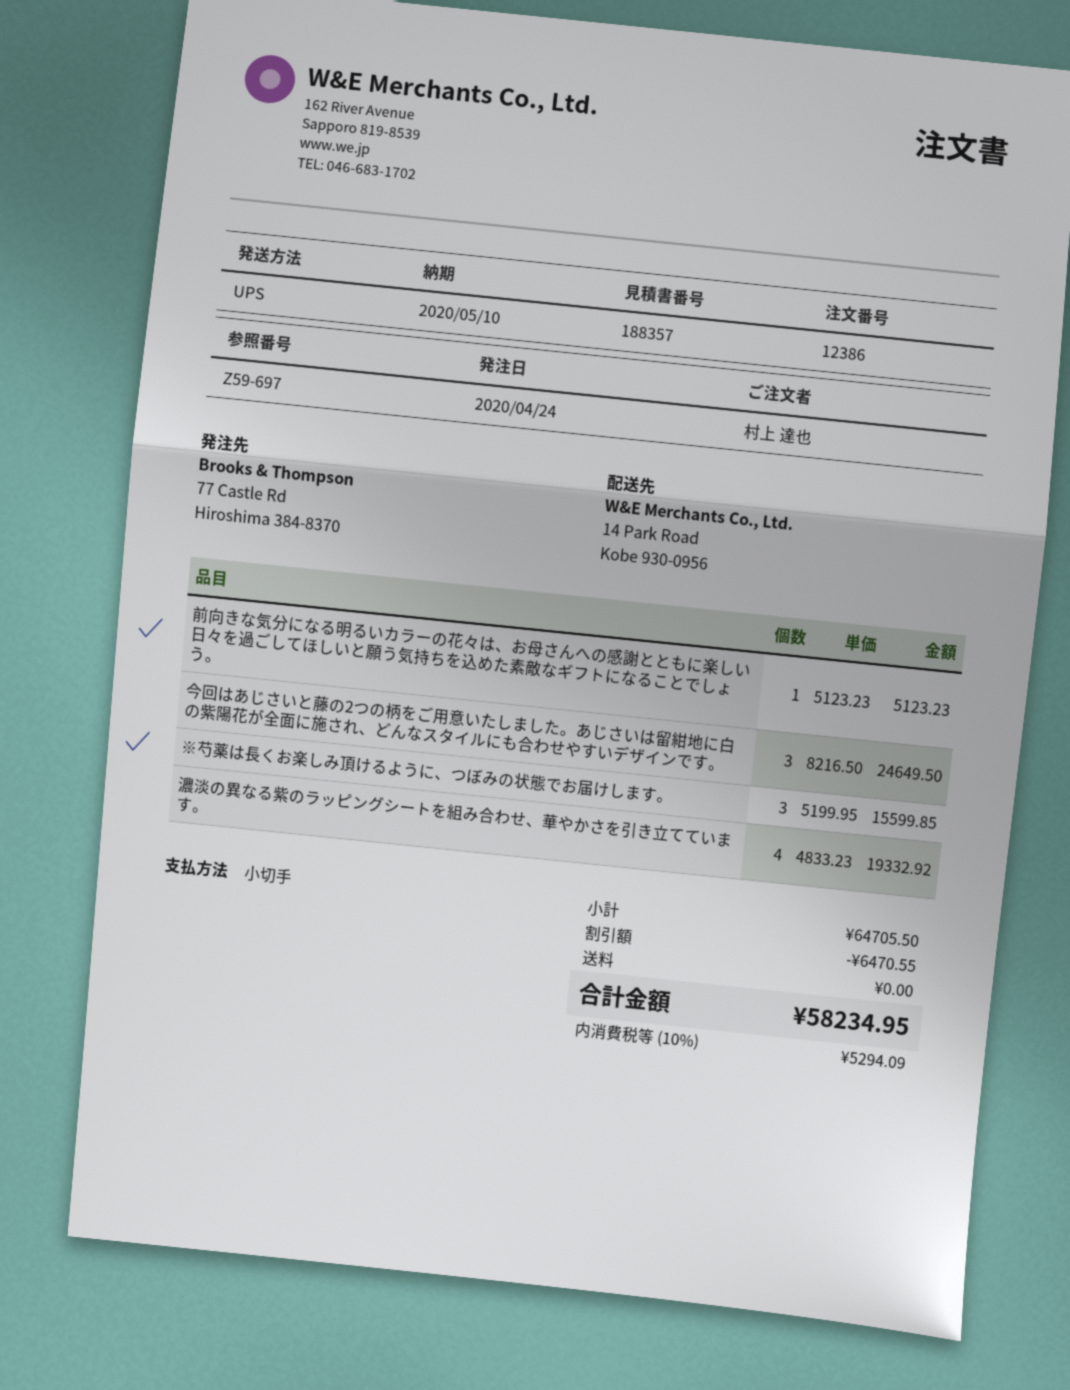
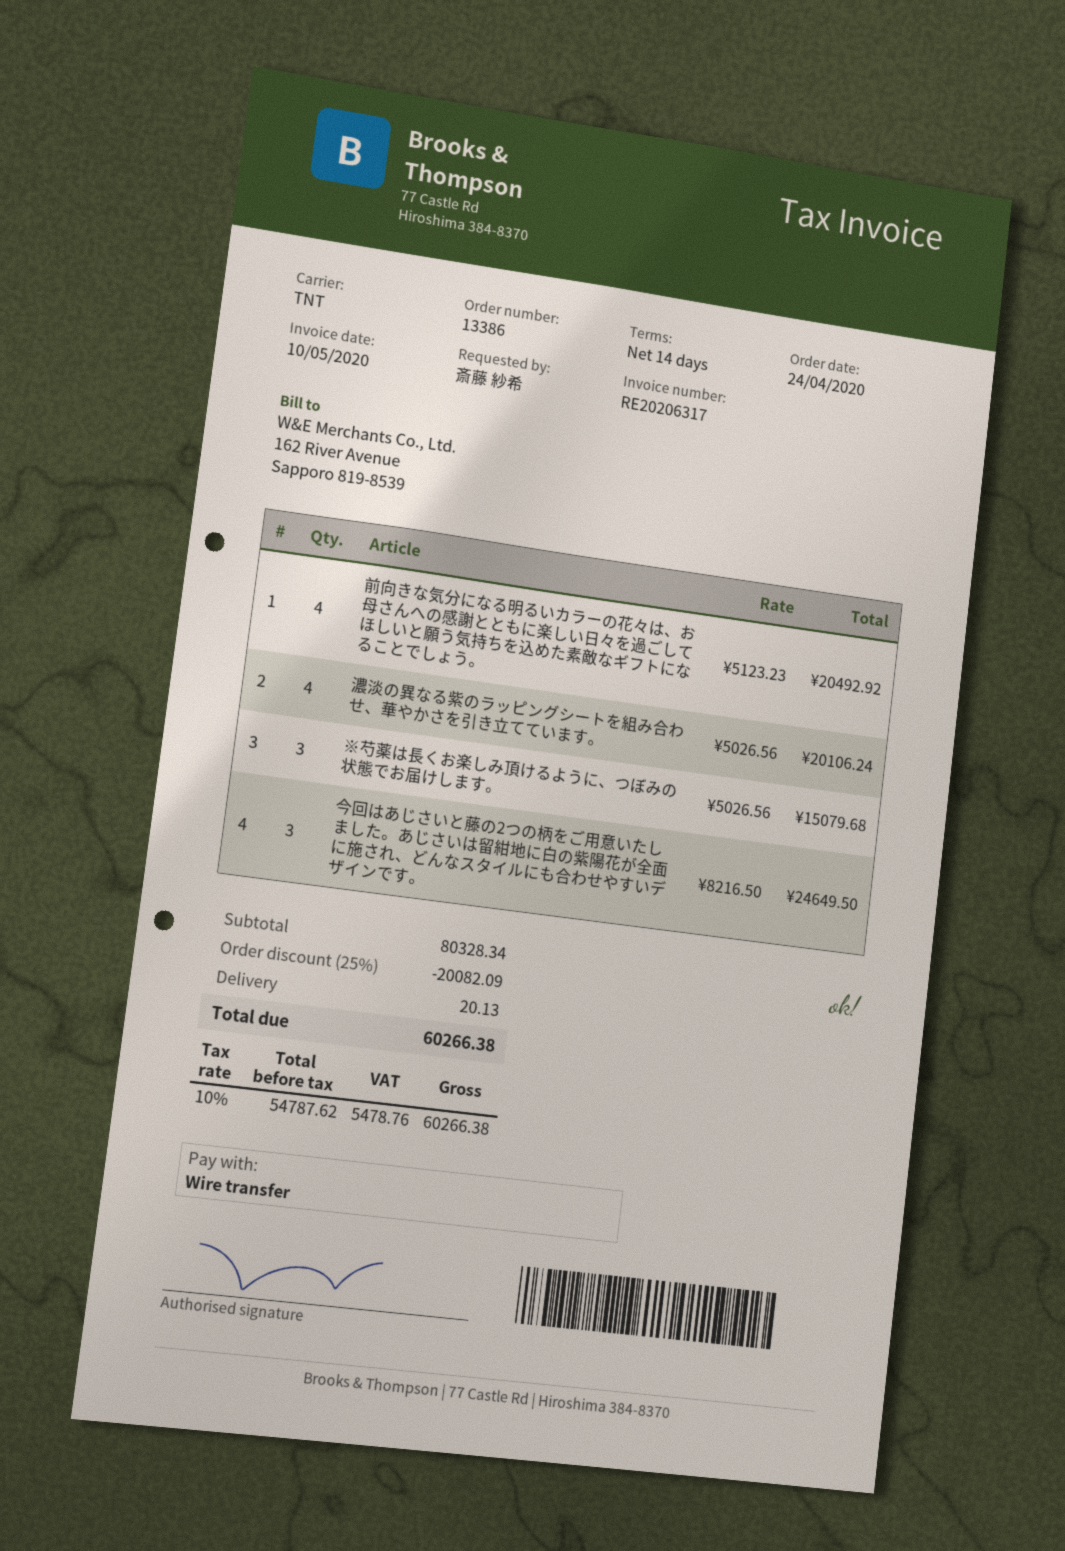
order number: 12386 -> 13386
ordered by: 村上 達也 -> 斎藤 紗希
payment method: cheque -> bank transfer
shipping method: UPS -> TNT
前向きな気分になる明るいカラーの花々は、お母さんへの感謝とともに楽しい日々を過ごしてほしいと願う気持ちを込めた素敵なギフトになることでしょう。: 1 x 5123.23 = 5123.23 -> 4 x 5123.23 = 20492.92
※芍薬は長くお楽しみ頂けるように、つぼみの状態でお届けします。: 3 x 5199.95 = 15599.85 -> 3 x 5026.56 = 15079.68
濃淡の異なる紫のラッピングシートを組み合わせ、華やかさを引き立てています。: 4 x 4833.23 = 19332.92 -> 4 x 5026.56 = 20106.24
subtotal: 64705.50 -> 80328.34
discount: 6470.55 -> 20082.09
shipping: 0.00 -> 20.13
tax: 10% = 5294.09 -> 10% = 5478.76
total: 58234.95 -> 60266.38

